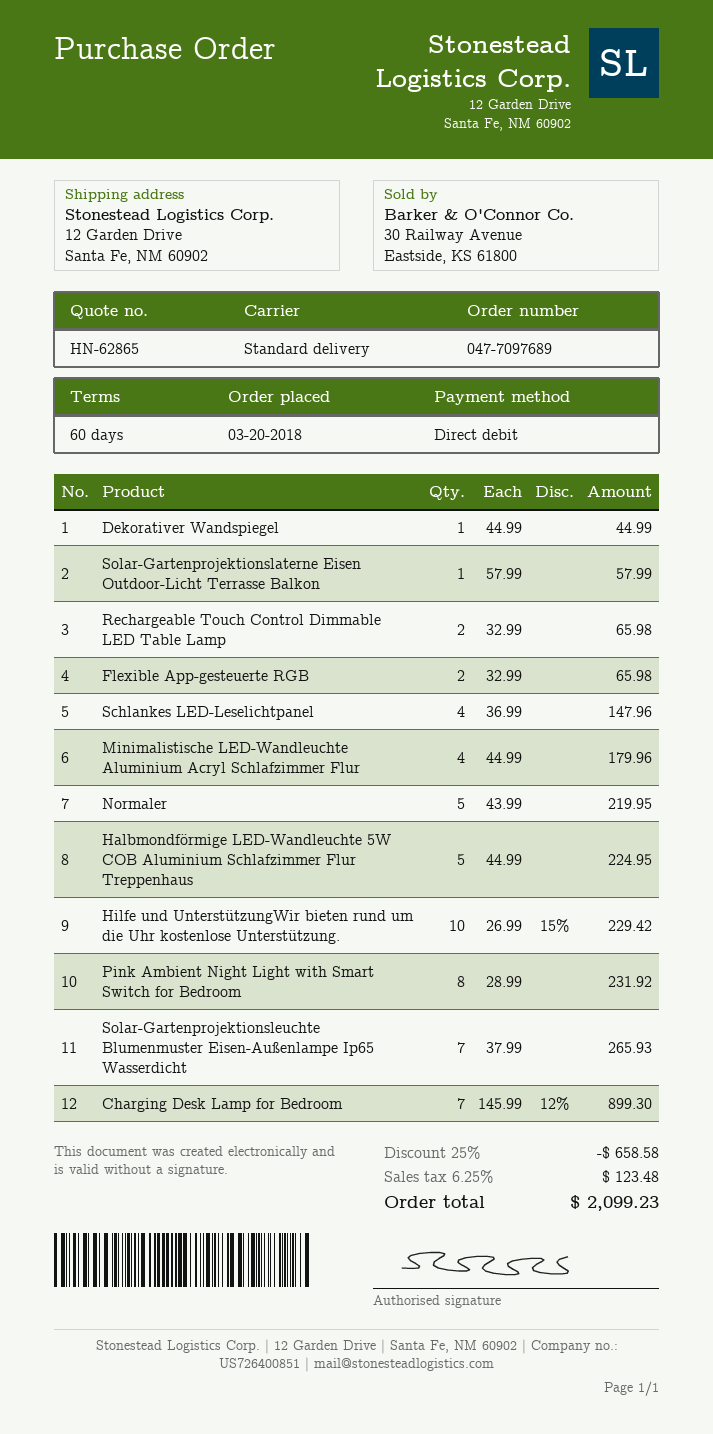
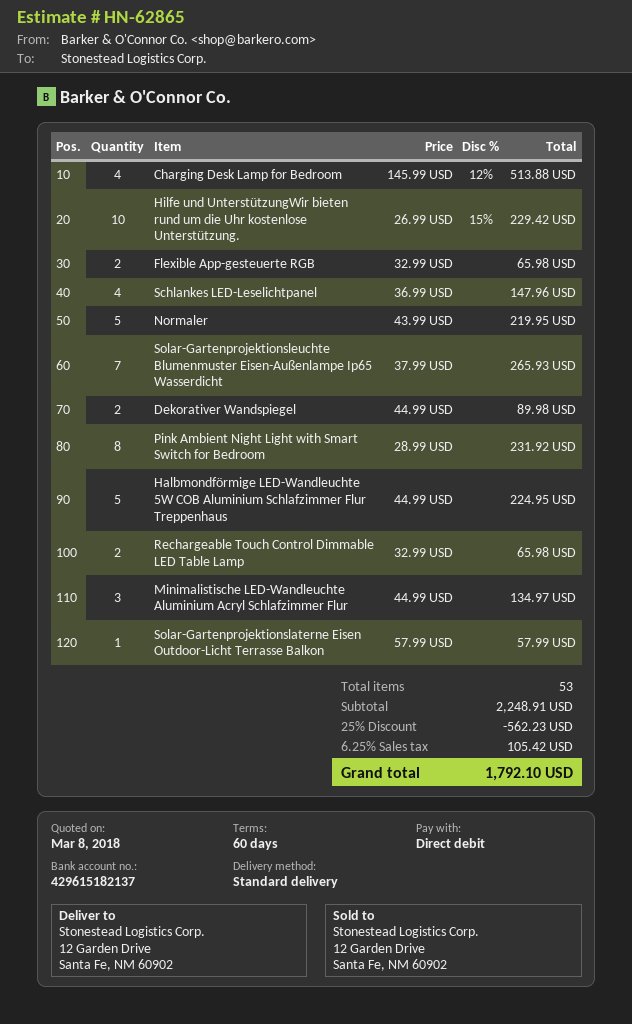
Dekorativer Wandspiegel: 1 x 44.99 = 44.99 -> 2 x 44.99 = 89.98
Minimalistische LED-Wandleuchte Aluminium Acryl Schlafzimmer Flur: 4 x 44.99 = 179.96 -> 3 x 44.99 = 134.97
Charging Desk Lamp for Bedroom: 7 x 145.99 - 12% = 899.30 -> 4 x 145.99 - 12% = 513.88
discount: 25% = 658.58 -> 25% = 562.23
tax: 6.25% = 123.48 -> 6.25% = 105.42
total: 2099.23 -> 1792.10

